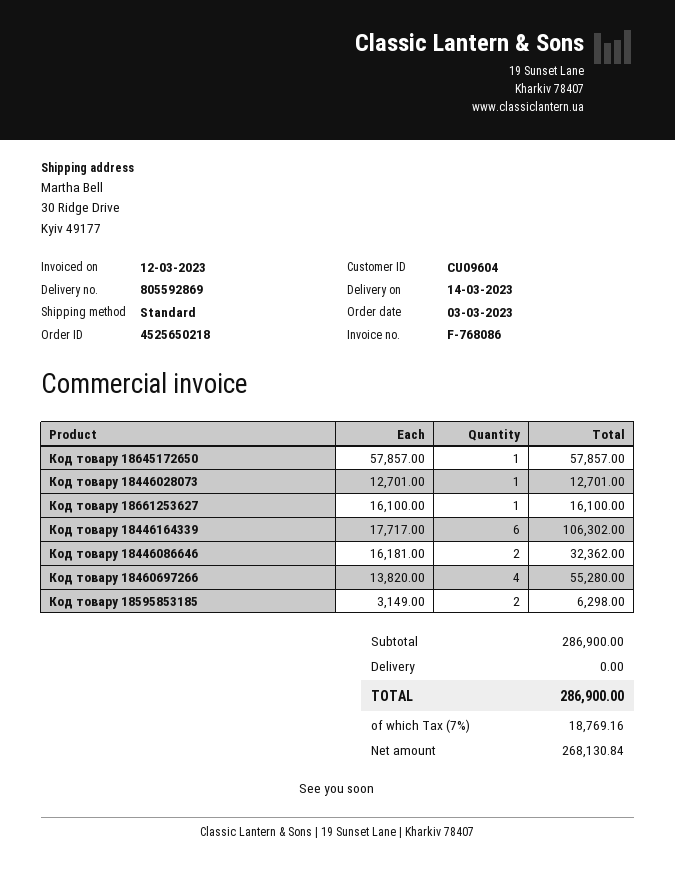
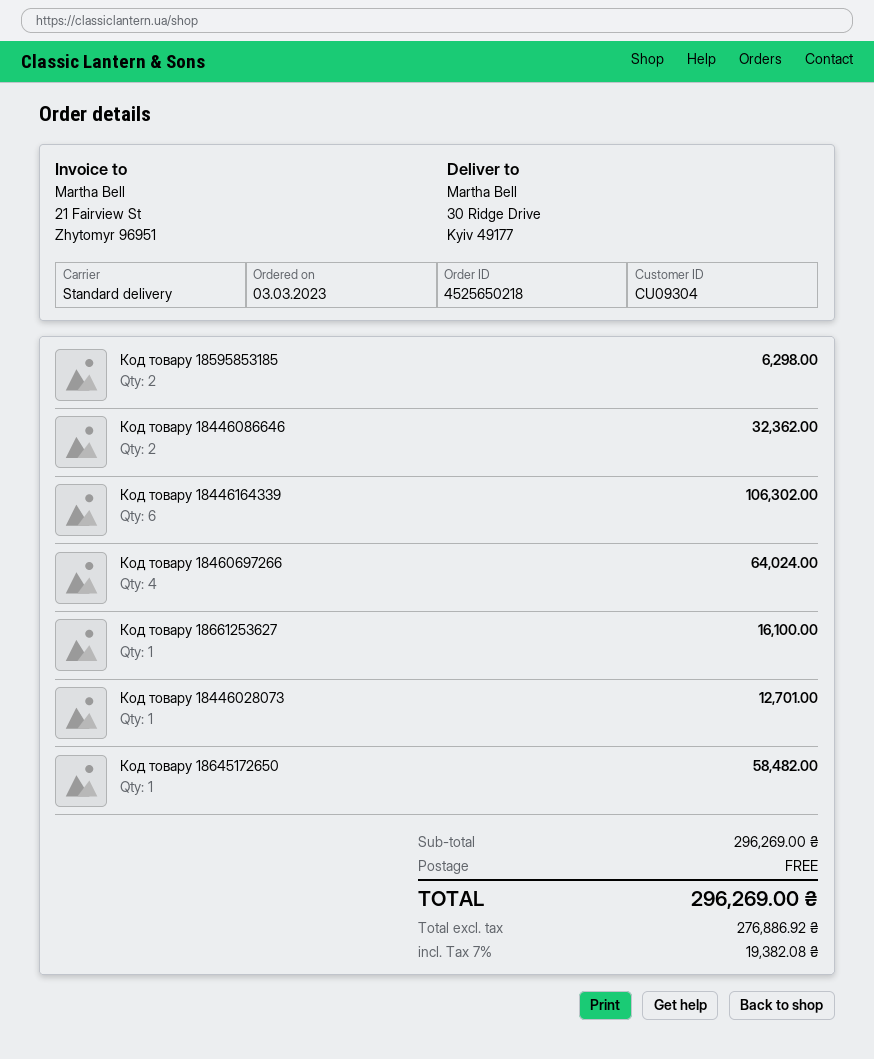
customer number: CU09604 -> CU09304
Код товару 18645172650: 1 for 57857.00 -> 1 for 58482.00
Код товару 18460697266: 4 for 55280.00 -> 4 for 64024.00
subtotal: 286900.00 -> 296269.00
net: 268130.84 -> 276886.92
tax: 7% = 18769.16 -> 7% = 19382.08
total: 286900.00 -> 296269.00

